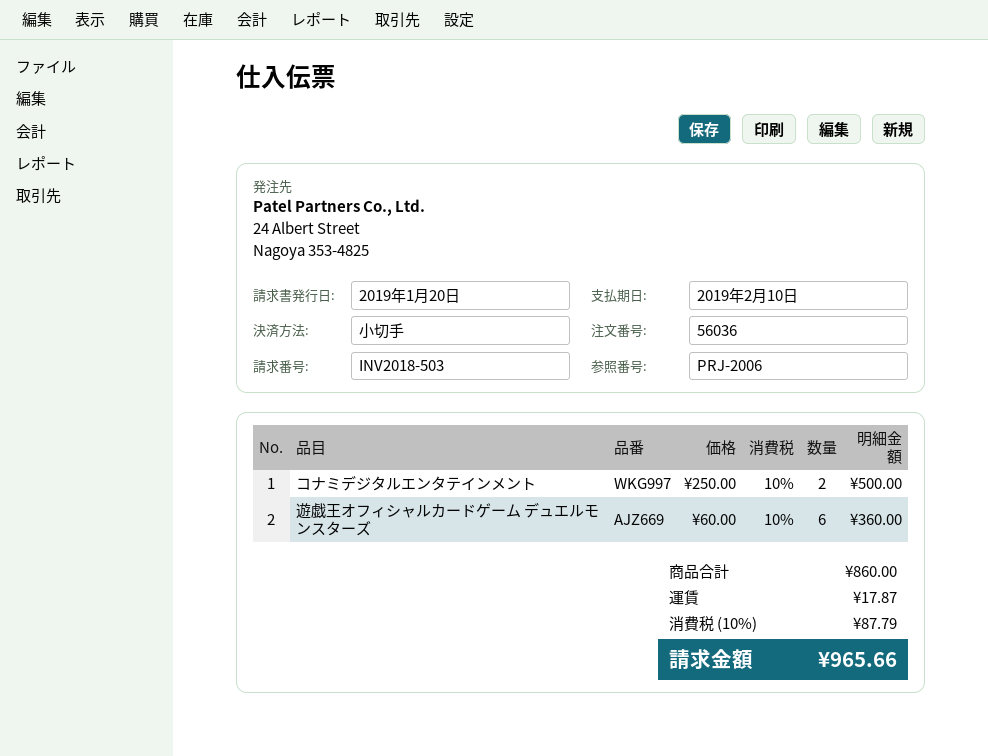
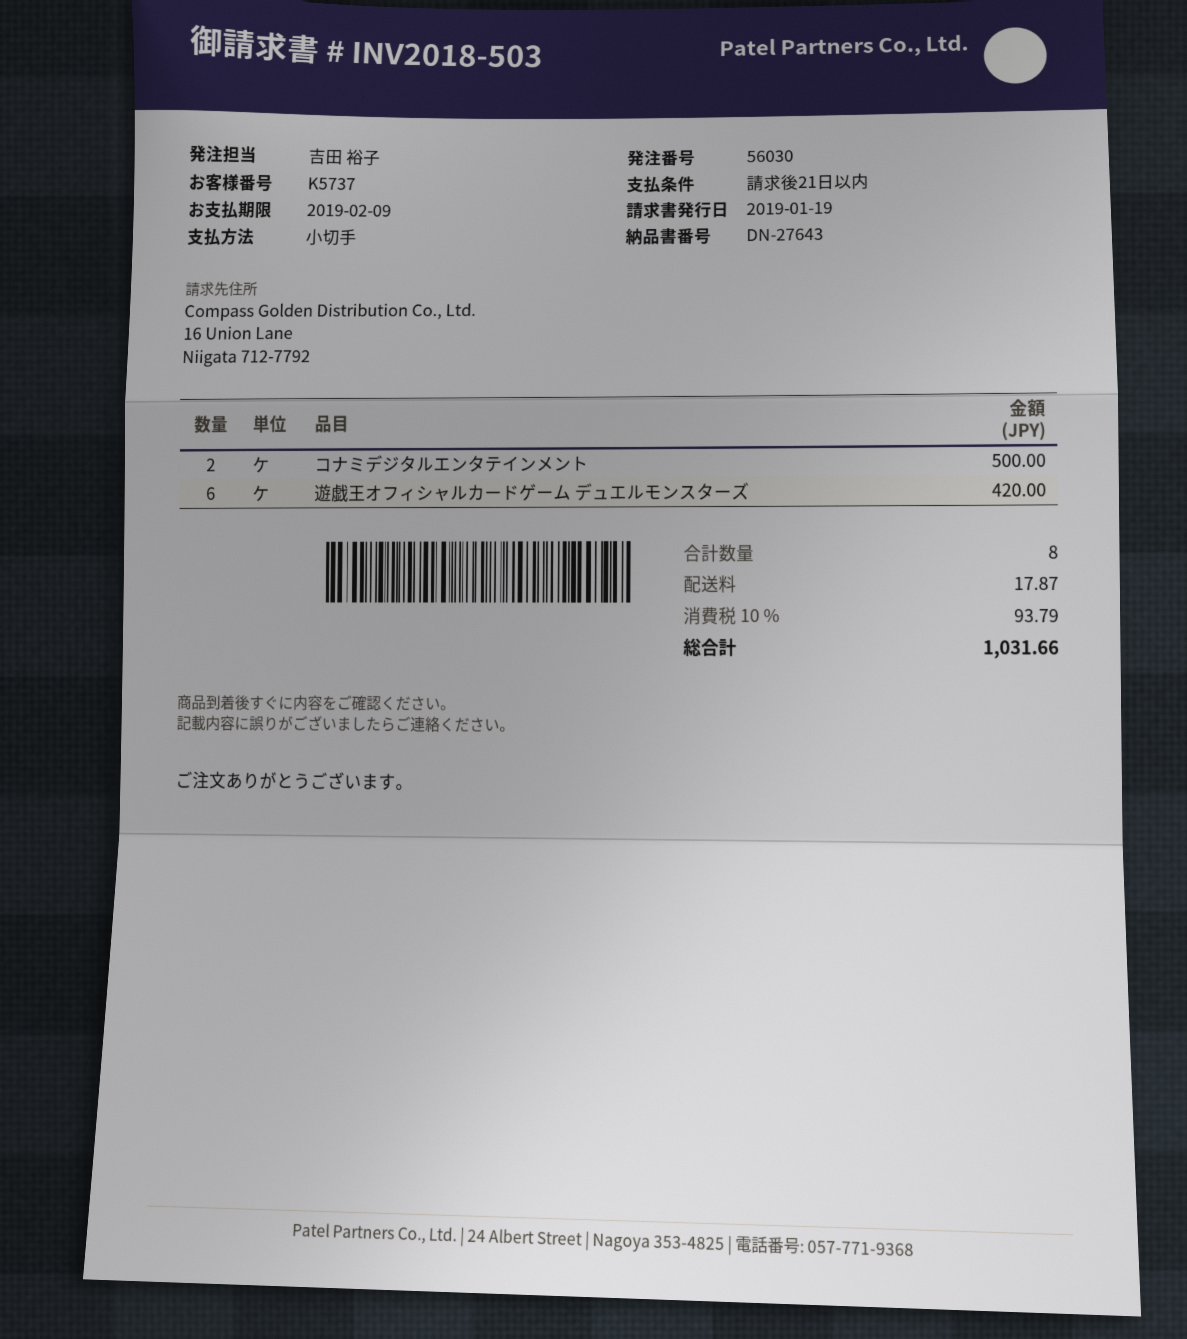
order number: 56036 -> 56030
invoice date: 2019-01-20 -> 2019-01-19
due date: 2019-02-10 -> 2019-02-09
遊戯王オフィシャルカードゲーム デュエルモンスターズ: 6 for 360.00 -> 6 for 420.00
tax: 10% = 87.79 -> 10% = 93.79
total: 965.66 -> 1031.66

